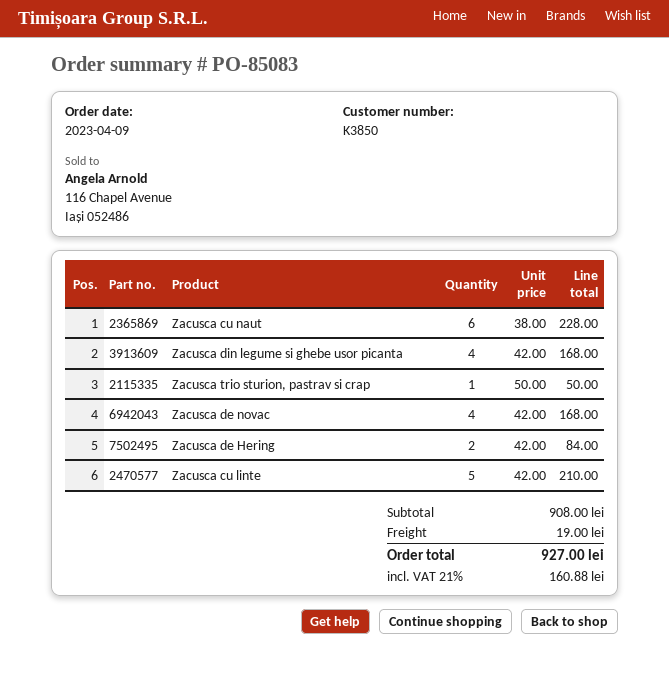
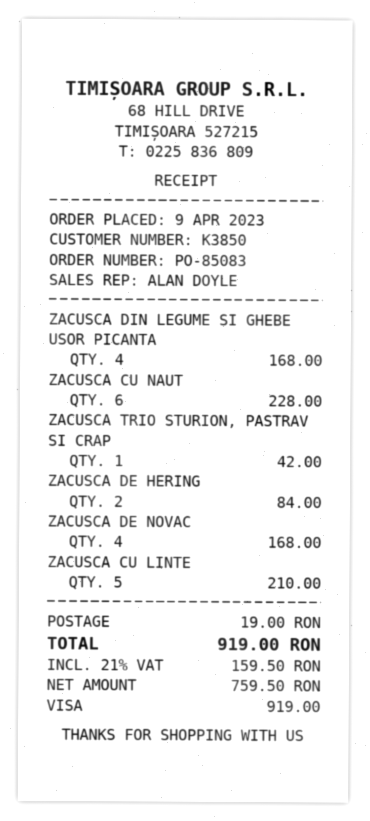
Zacusca trio sturion, pastrav si crap: 1 for 50.00 -> 1 for 42.00
tax: 21% = 160.88 -> 21% = 159.50
total: 927.00 -> 919.00

